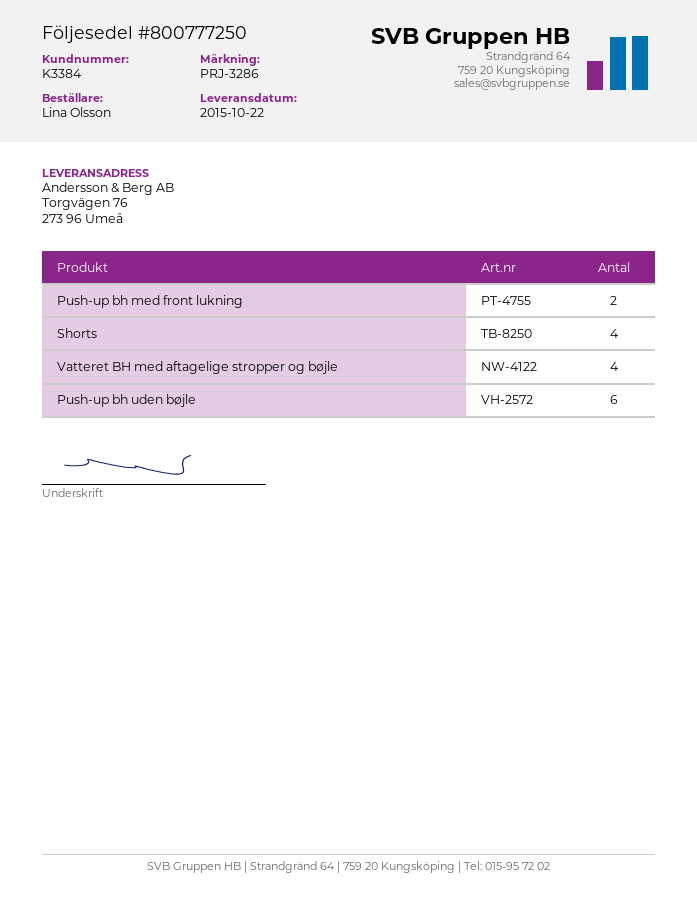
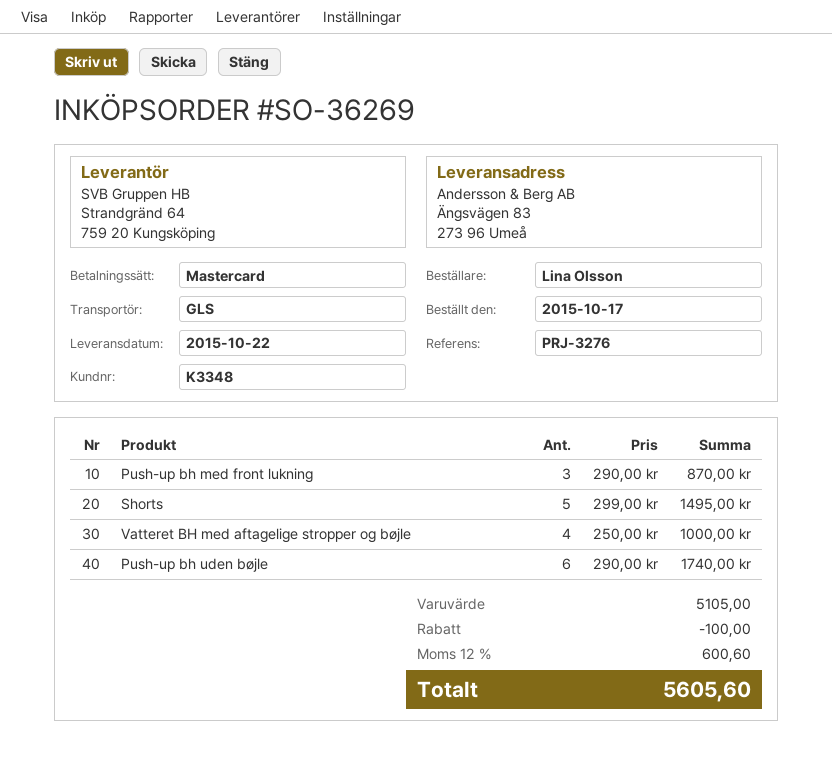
customer number: K3384 -> K3348
reference: PRJ-3286 -> PRJ-3276
ship to: Torgvägen 76, 273 96 Umeå -> Ängsvägen 83, 273 96 Umeå
Push-up bh med front lukning: 2 -> 3
Shorts: 4 -> 5

